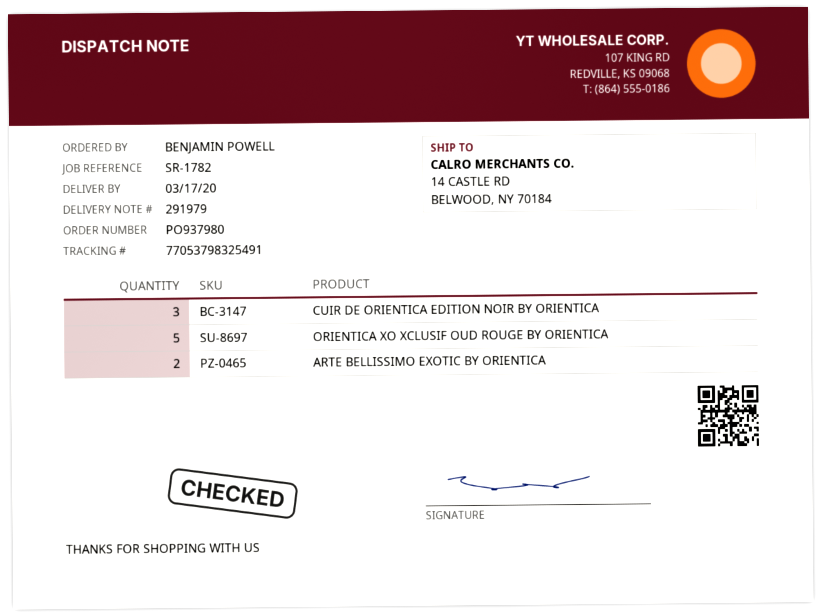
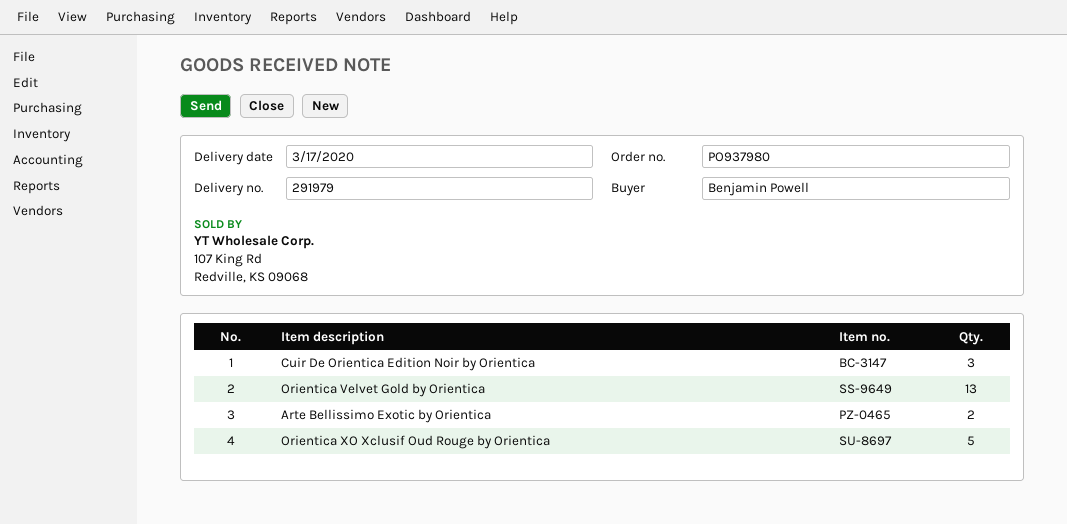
Orientica Velvet Gold by Orientica: none -> 13

